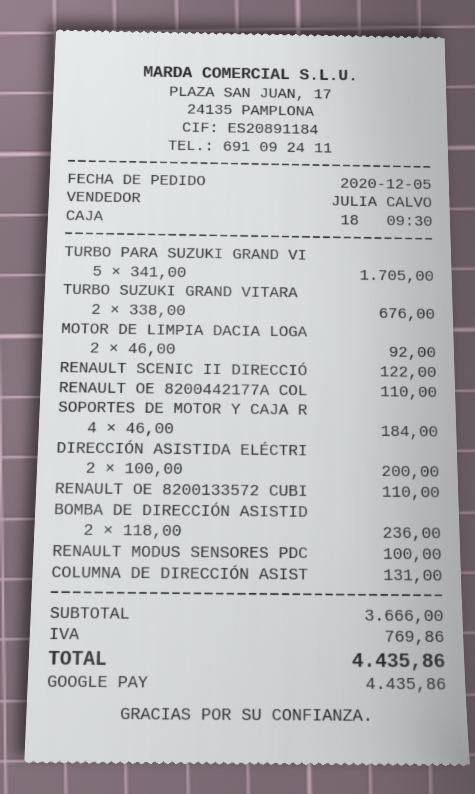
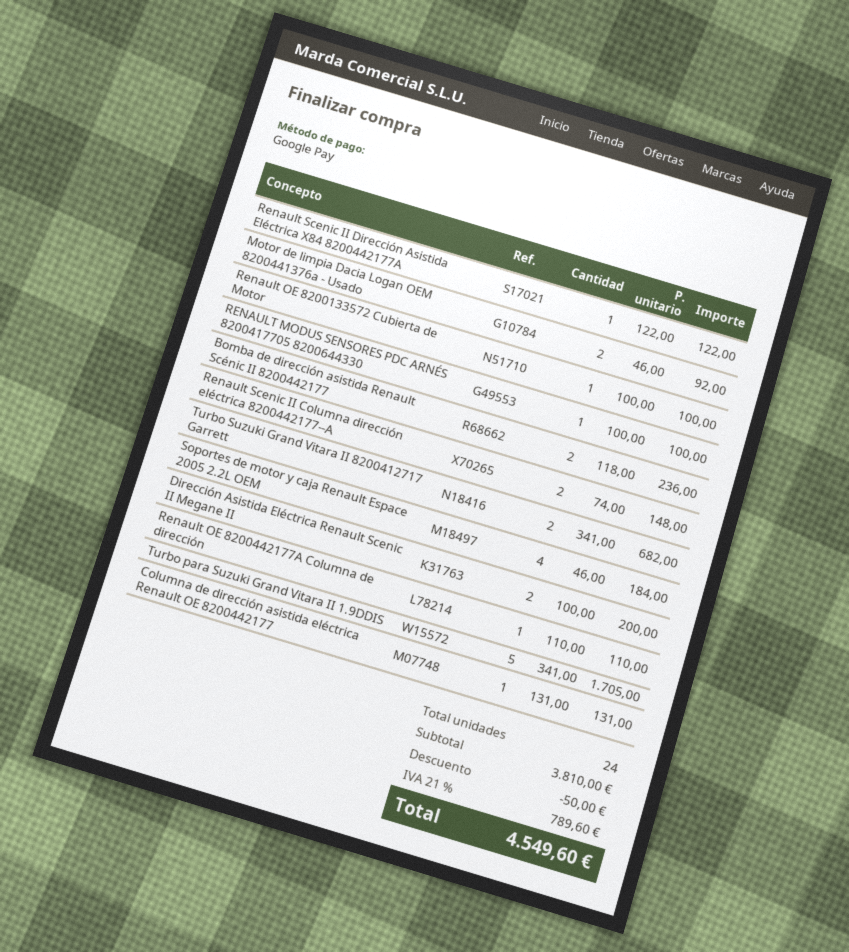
TURBO SUZUKI GRAND VITARA: 2 x 338.00 = 676.00 -> 2 x 341.00 = 682.00
RENAULT OE 8200133572 CUBI: 1 x 110.00 = 110.00 -> 1 x 100.00 = 100.00
Renault Scenic II Columna dirección eléctrica 8200442177--A: none -> 2 x 74.00 = 148.00
subtotal: 3666.00 -> 3810.00
discount: none -> 50.00
tax: 769.86 -> 789.60
total: 4435.86 -> 4549.60

